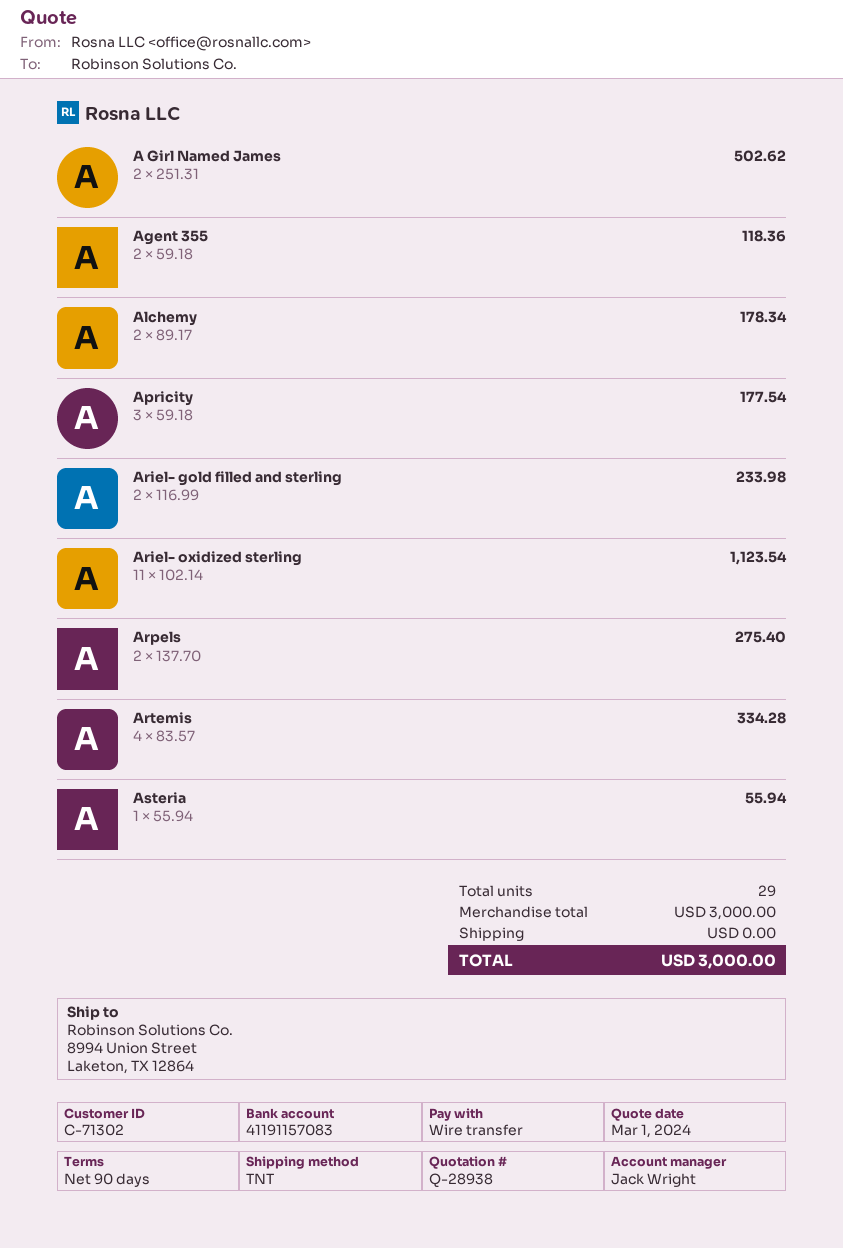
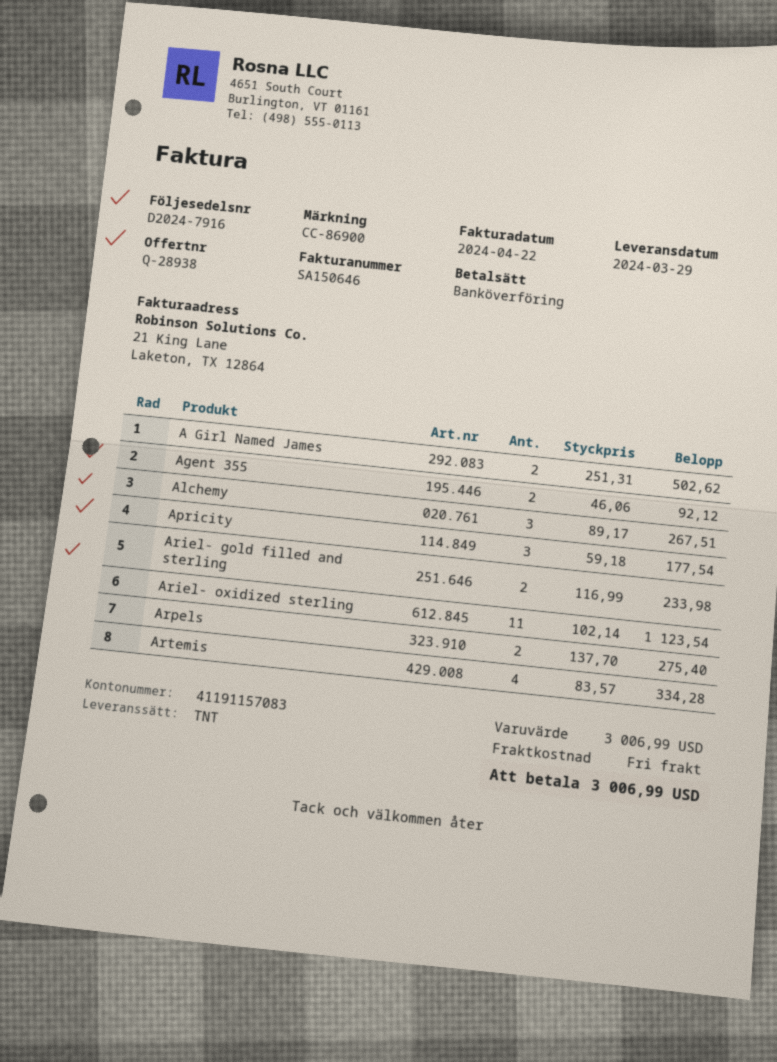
Agent 355: 2 x 59.18 = 118.36 -> 2 x 46.06 = 92.12
Alchemy: 2 x 89.17 = 178.34 -> 3 x 89.17 = 267.51
Asteria: 1 x 55.94 = 55.94 -> none
subtotal: 3000.00 -> 3006.99
total: 3000.00 -> 3006.99

